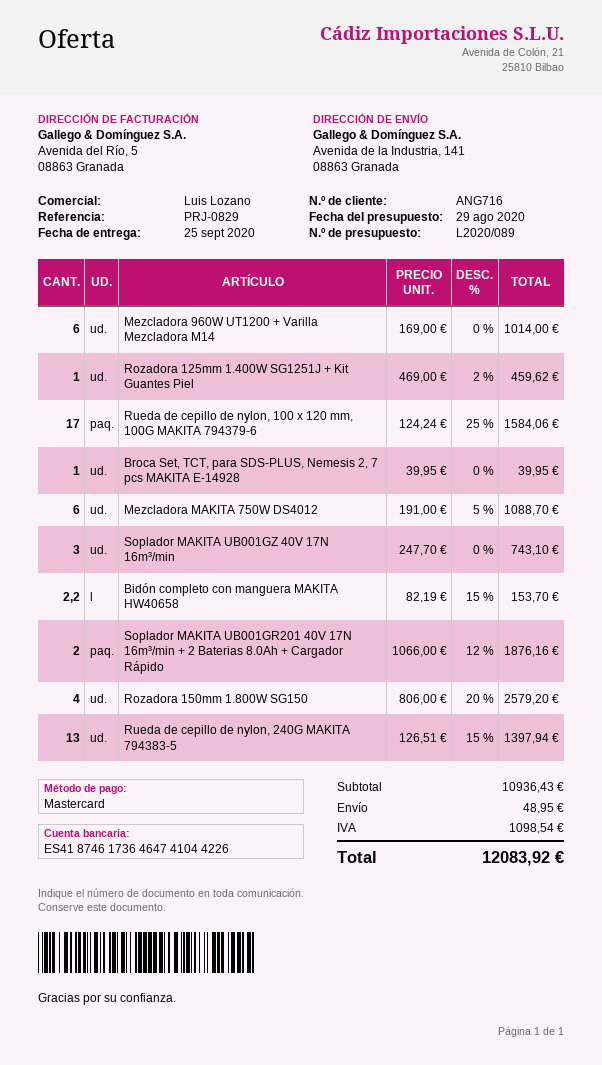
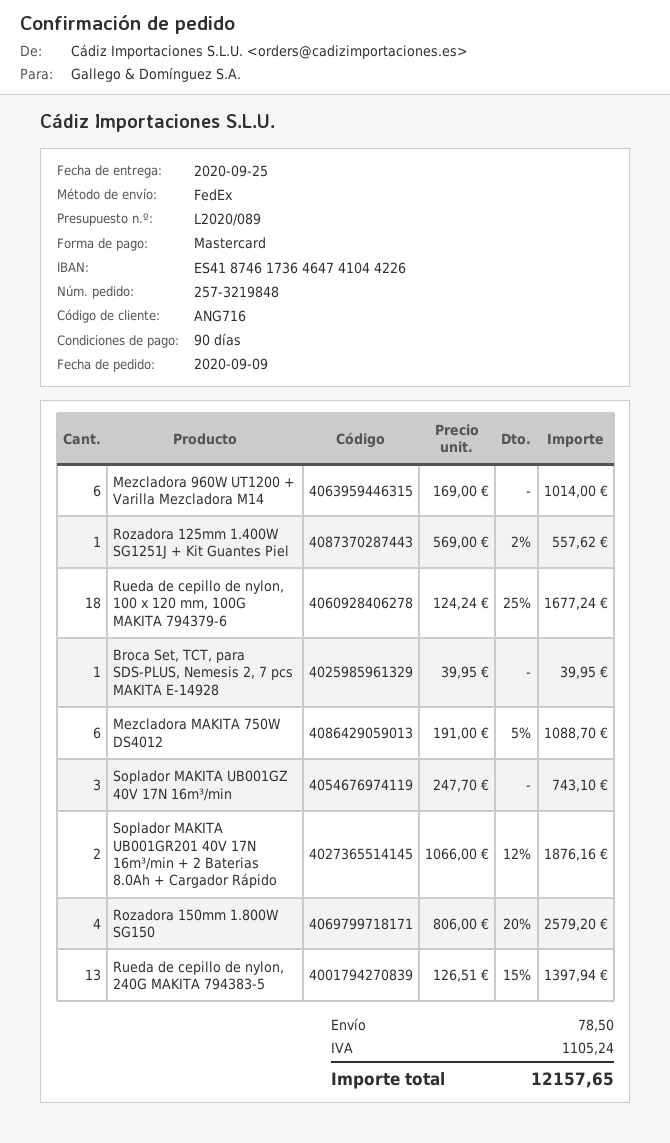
Rozadora 125mm 1.400W SG1251J + Kit Guantes Piel: 1 x 469.00 - 2% = 459.62 -> 1 x 569.00 - 2% = 557.62
Rueda de cepillo de nylon, 100 x 120 mm, 100G MAKITA 794379-6: 17 x 124.24 - 25% = 1584.06 -> 18 x 124.24 - 25% = 1677.24
Bidón completo con manguera MAKITA HW40658: 2.2 x 82.19 - 15% = 153.70 -> none
shipping: 48.95 -> 78.50
tax: 1098.54 -> 1105.24
total: 12083.92 -> 12157.65

